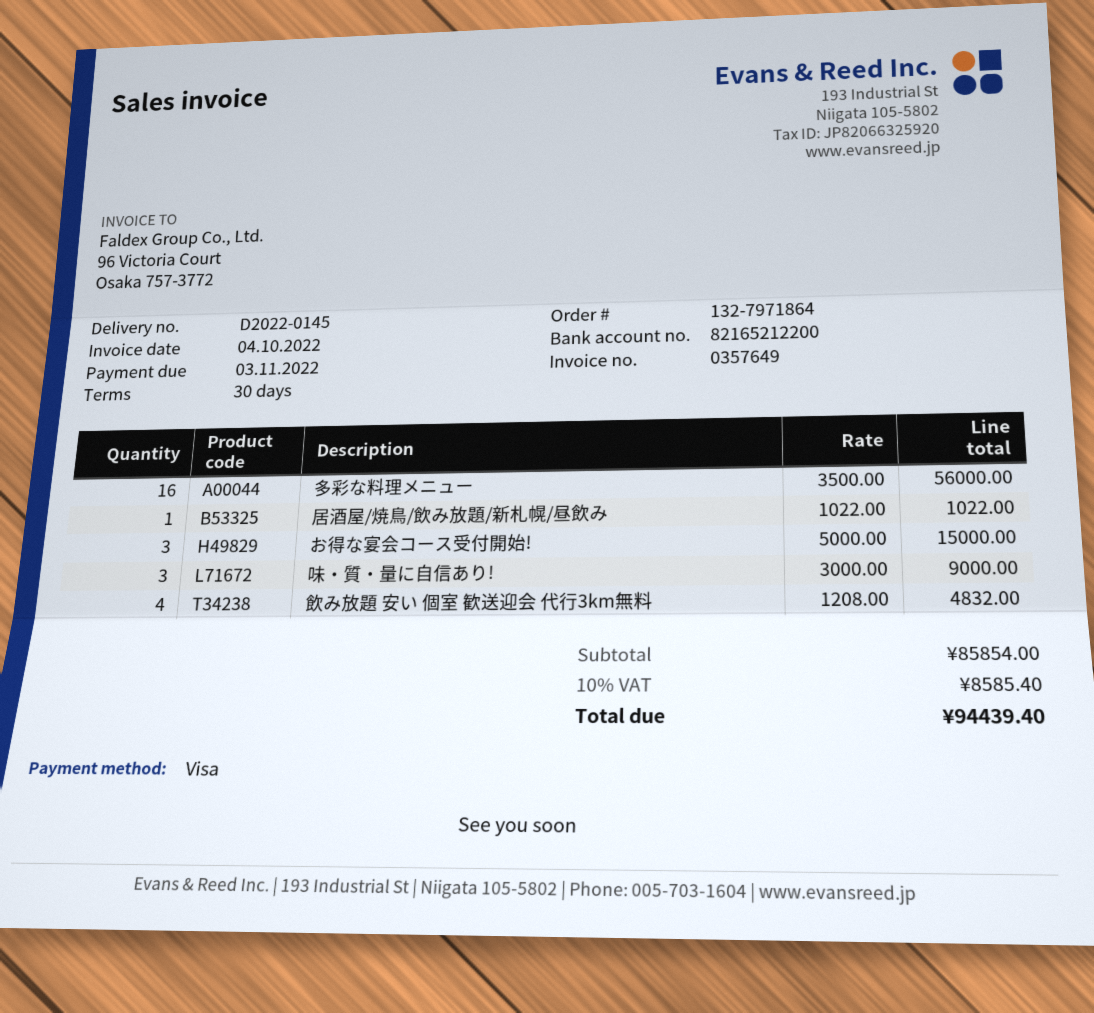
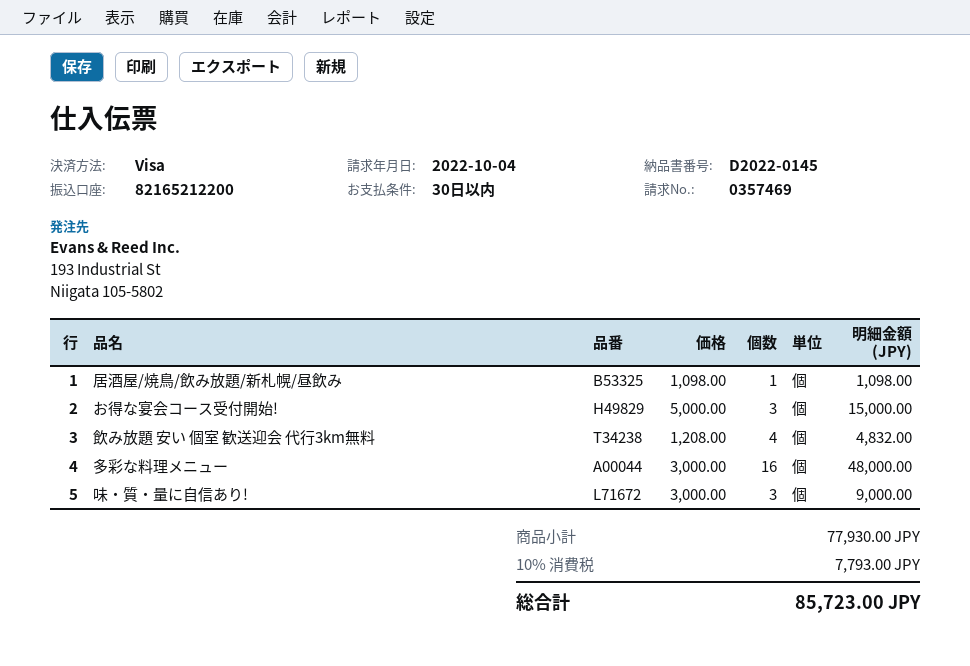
invoice number: 0357649 -> 0357469
多彩な料理メニュー: 16 x 3500.00 = 56000.00 -> 16 x 3000.00 = 48000.00
居酒屋/焼鳥/飲み放題/新札幌/昼飲み: 1 x 1022.00 = 1022.00 -> 1 x 1098.00 = 1098.00
subtotal: 85854.00 -> 77930.00
tax: 10% = 8585.40 -> 10% = 7793.00
total: 94439.40 -> 85723.00

